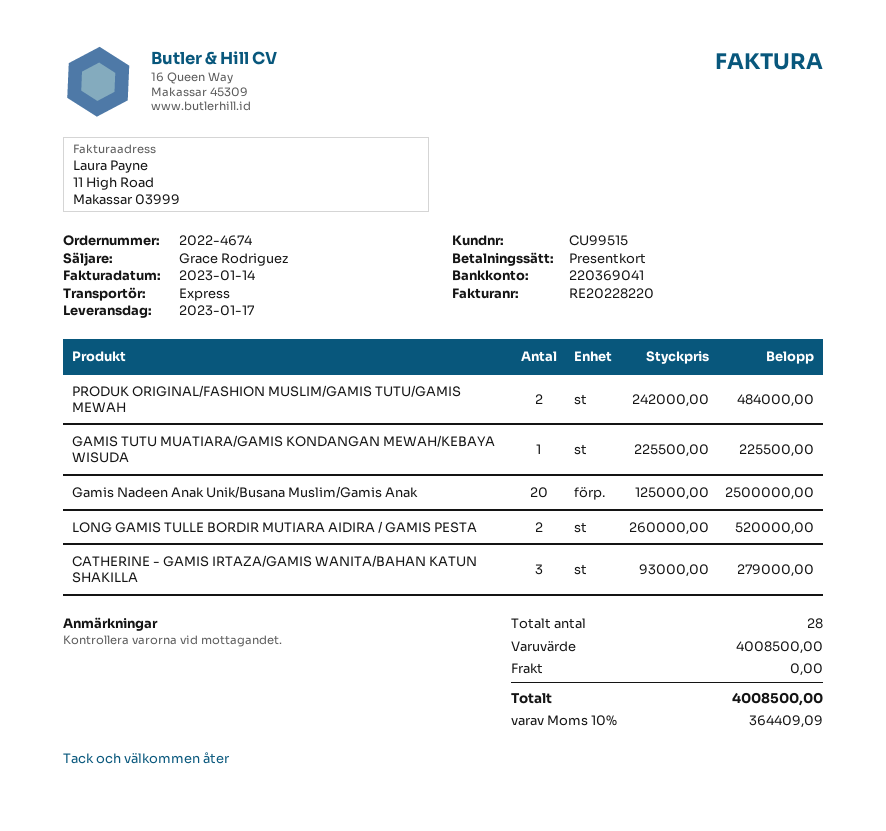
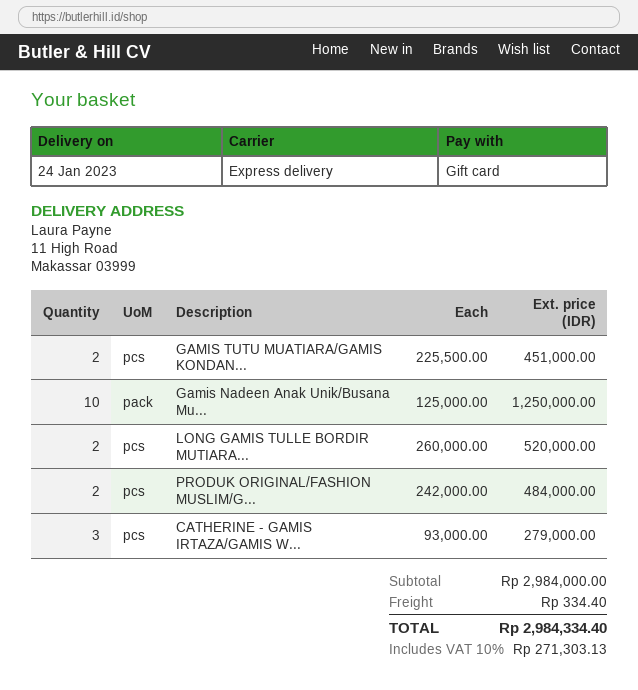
delivery date: 2023-01-17 -> 2023-01-24
GAMIS TUTU MUATIARA/GAMIS KONDANGAN MEWAH/KEBAYA WISUDA: 1 x 225500.00 = 225500.00 -> 2 x 225500.00 = 451000.00
Gamis Nadeen Anak Unik/Busana Muslim/Gamis Anak: 20 x 125000.00 = 2500000.00 -> 10 x 125000.00 = 1250000.00
subtotal: 4008500.00 -> 2984000.00
shipping: 0.00 -> 334.40
tax: 10% = 364409.09 -> 10% = 271303.13
total: 4008500.00 -> 2984334.40

